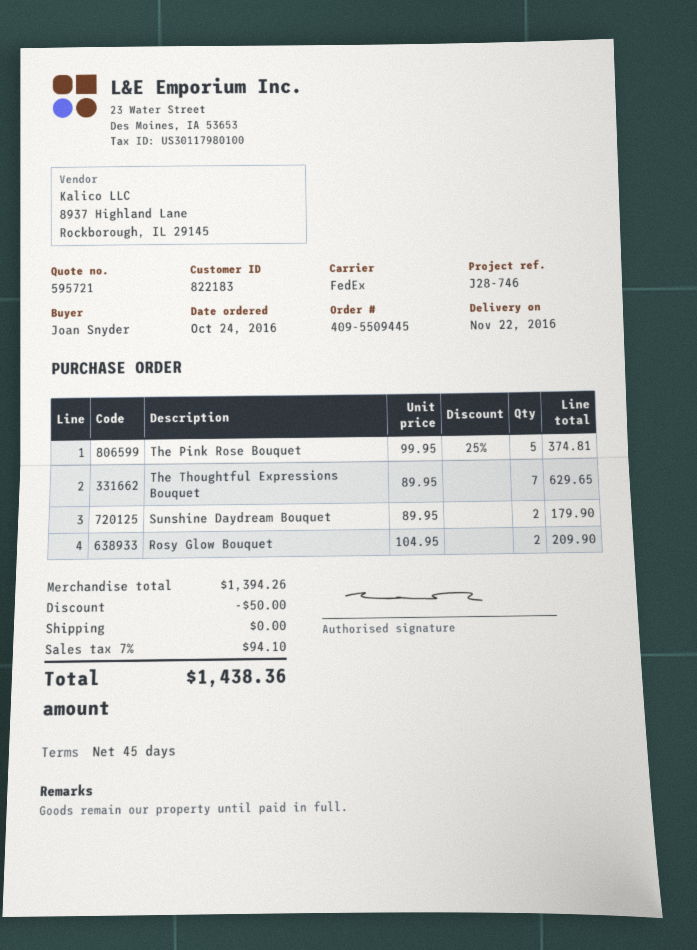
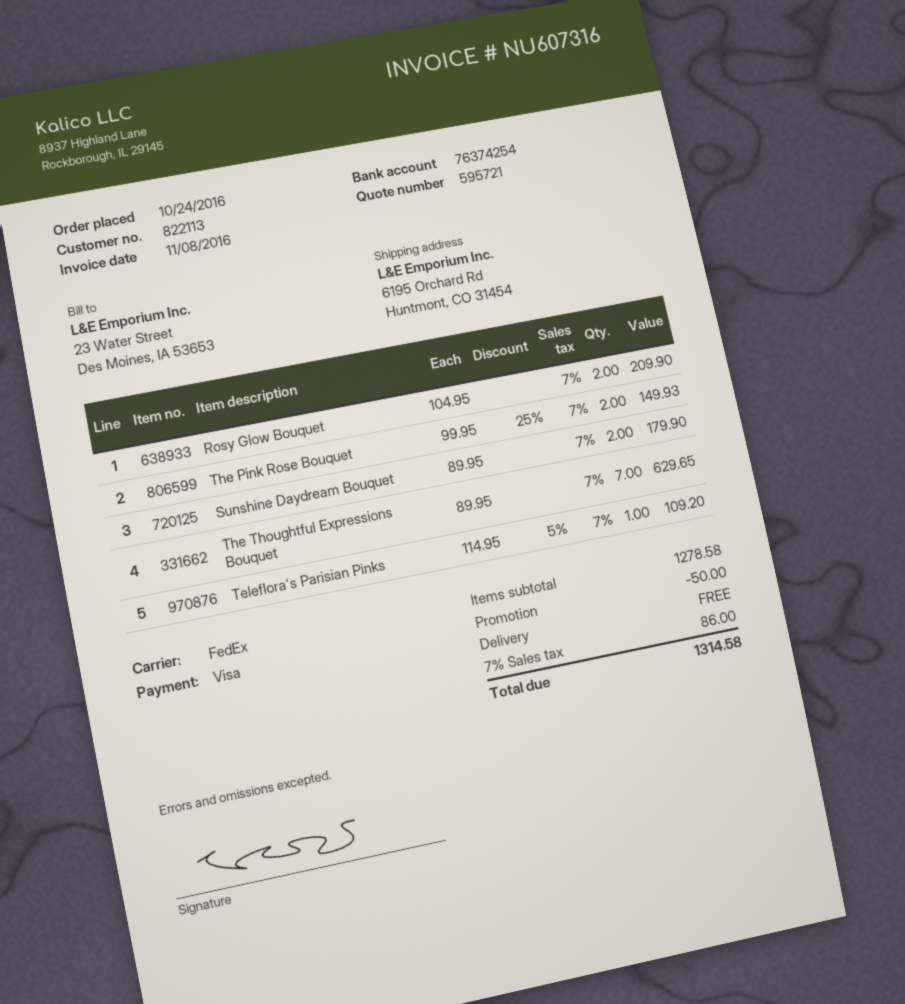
customer number: 822183 -> 822113
The Pink Rose Bouquet: 5 x 99.95 - 25% = 374.81 -> 2 x 99.95 - 25% = 149.93
Teleflora's Parisian Pinks: none -> 1 x 114.95 - 5% = 109.20
subtotal: 1394.26 -> 1278.58
tax: 7% = 94.10 -> 7% = 86.00
total: 1438.36 -> 1314.58

